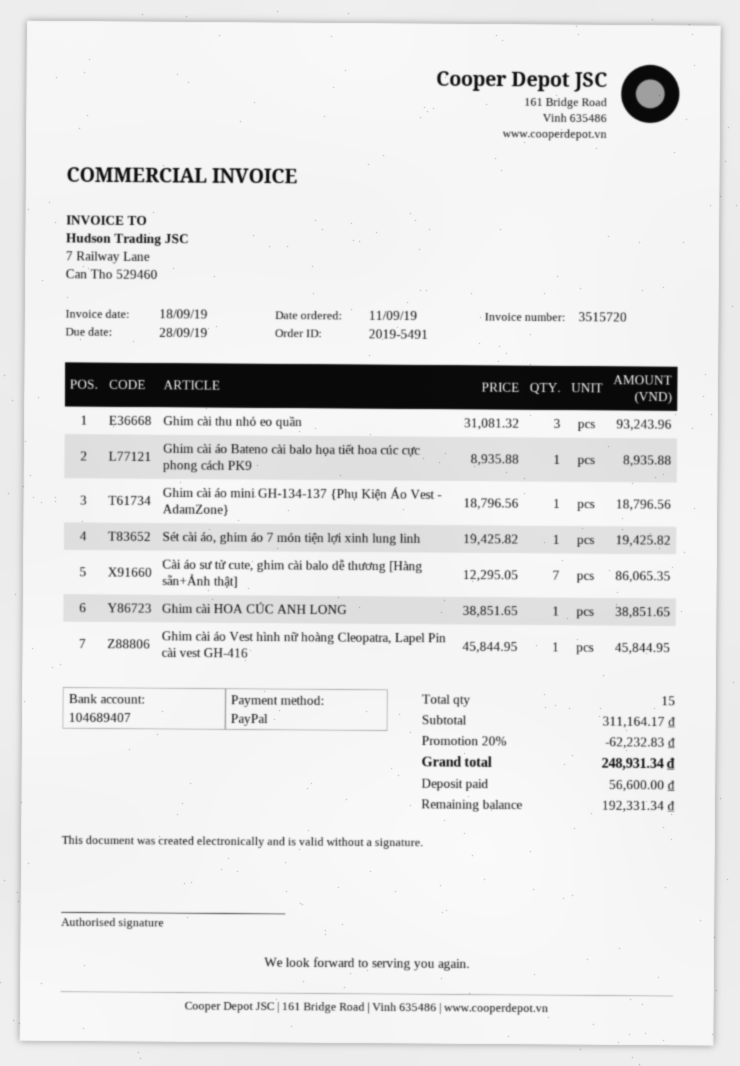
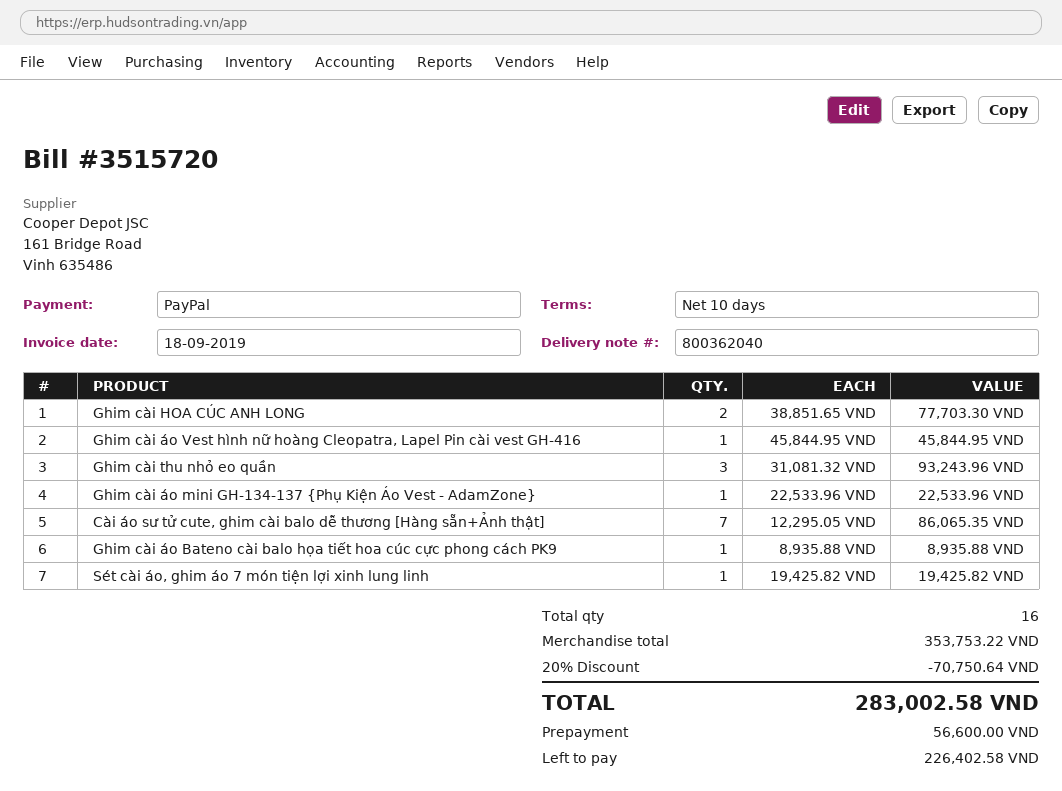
Ghim cài áo mini GH-134-137 {Phụ Kiện Áo Vest - AdamZone}: 1 x 18796.56 = 18796.56 -> 1 x 22533.96 = 22533.96
Ghim cài HOA CÚC ANH LONG: 1 x 38851.65 = 38851.65 -> 2 x 38851.65 = 77703.30
total quantity: 15 -> 16
subtotal: 311164.17 -> 353753.22
discount: 20% = 62232.83 -> 20% = 70750.64
total: 248931.34 -> 283002.58
balance: 192331.34 -> 226402.58

